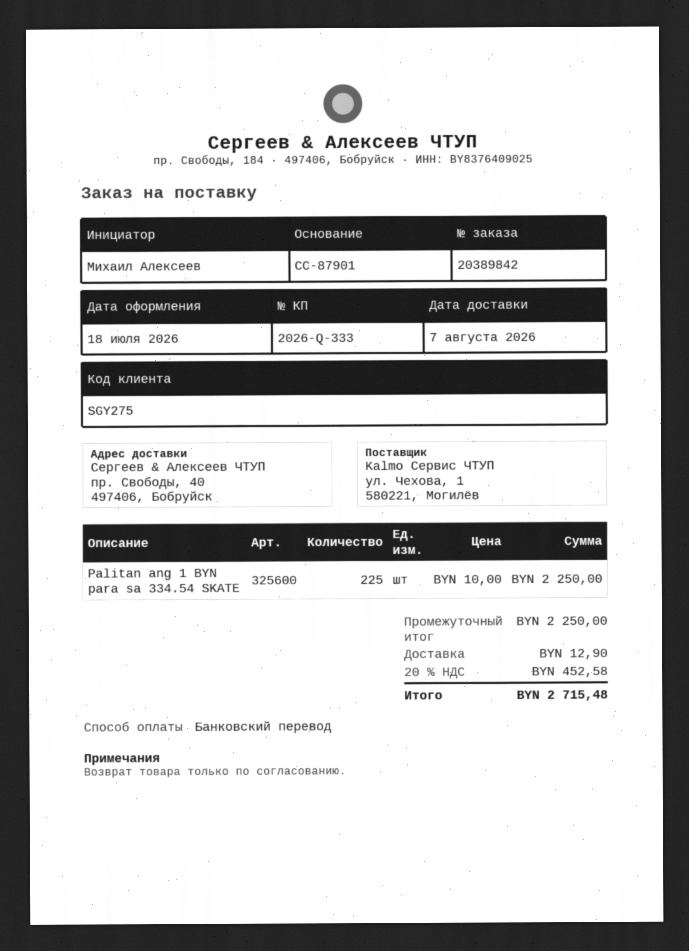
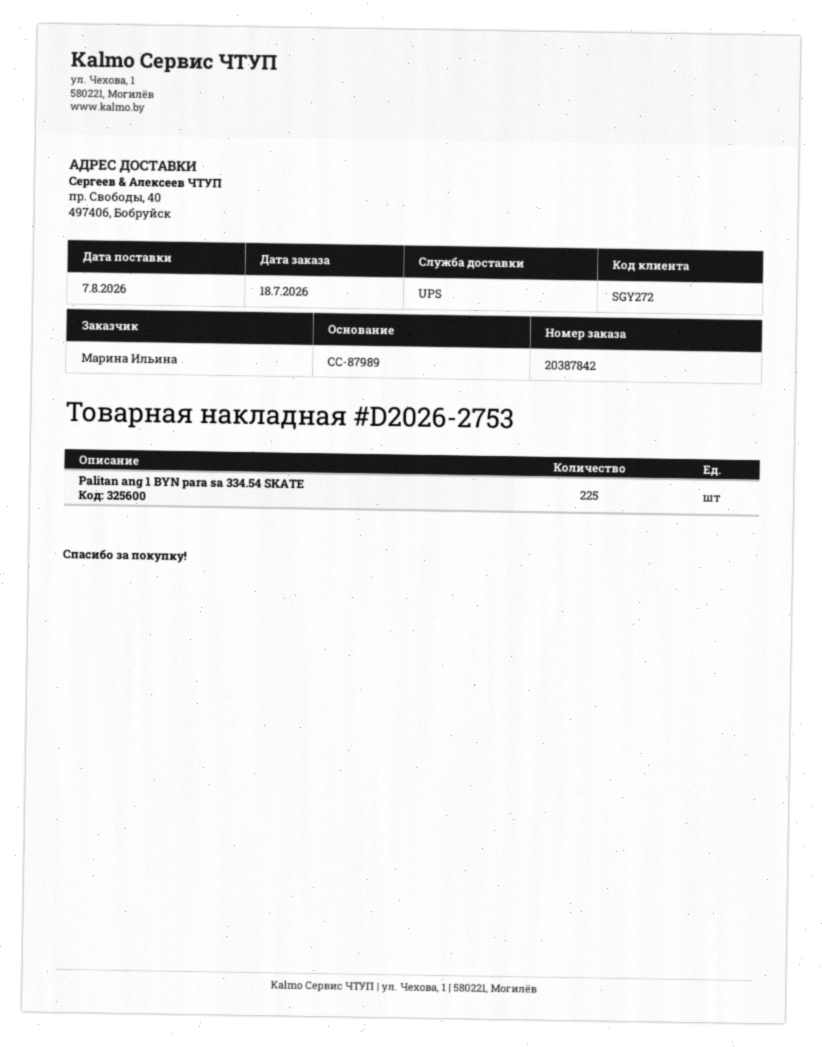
order number: 20389842 -> 20387842
customer number: SGY275 -> SGY272
reference: CC-87901 -> CC-87989
ordered by: Михаил Алексеев -> Марина Ильина

